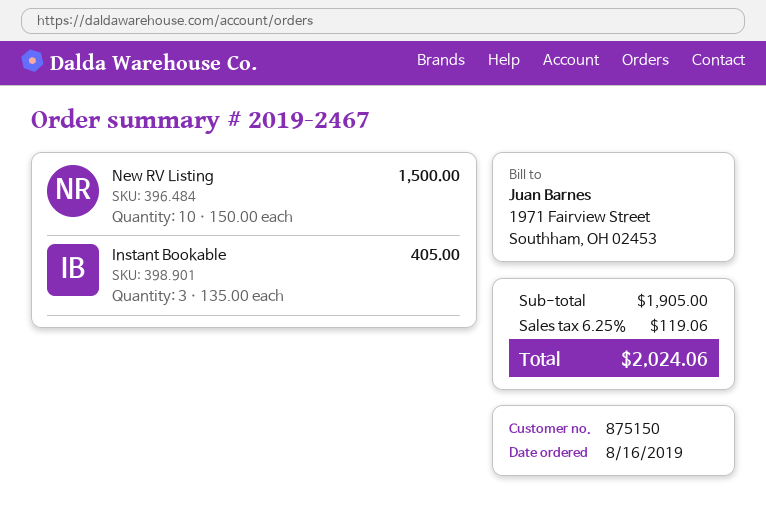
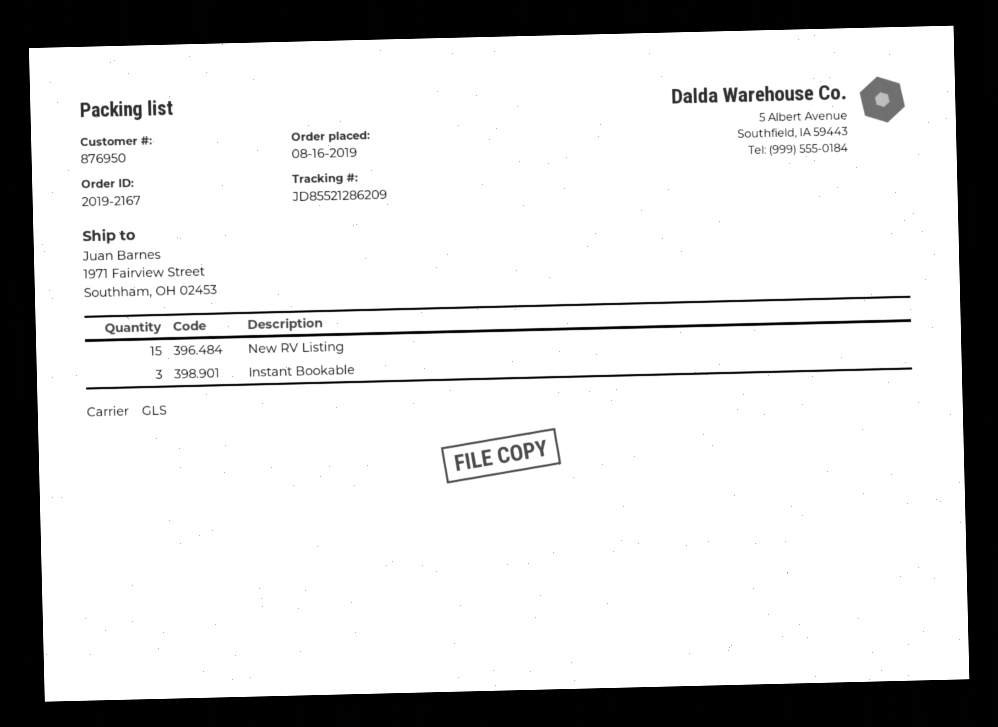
order number: 2019-2467 -> 2019-2167
customer number: 875150 -> 876950
New RV Listing: 10 -> 15

